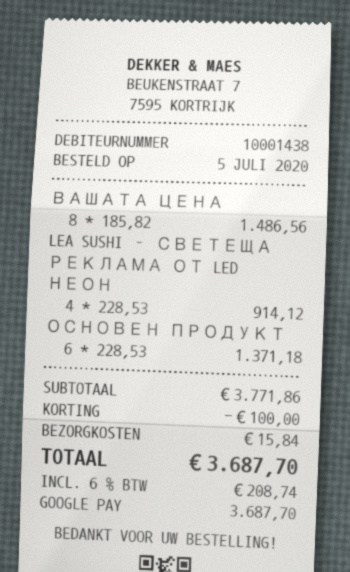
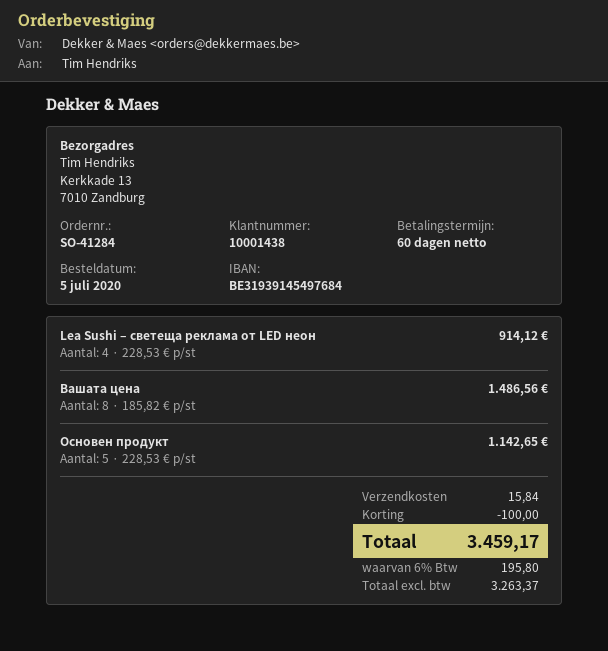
ОСНОВЕН ПРОДУКТ: 6 x 228.53 = 1371.18 -> 5 x 228.53 = 1142.65
tax: 6% = 208.74 -> 6% = 195.80
total: 3687.70 -> 3459.17

